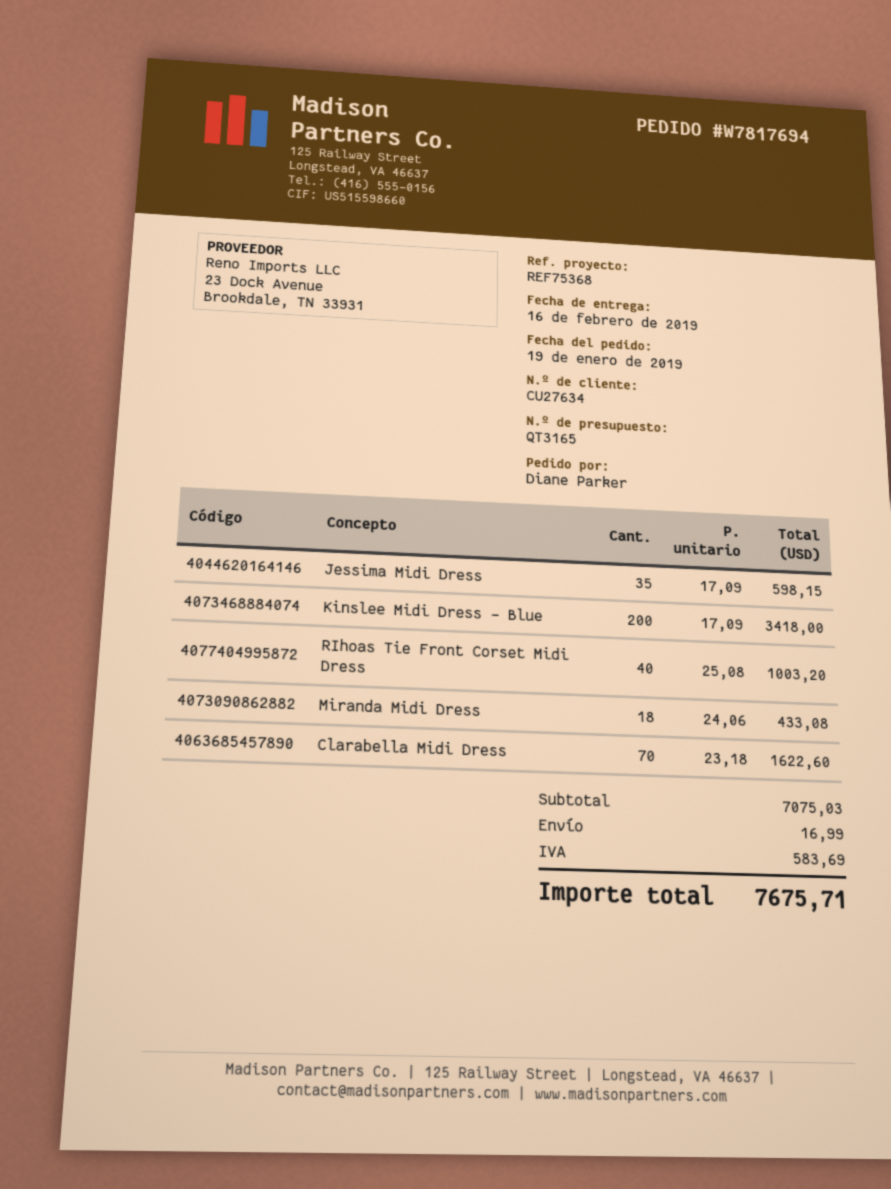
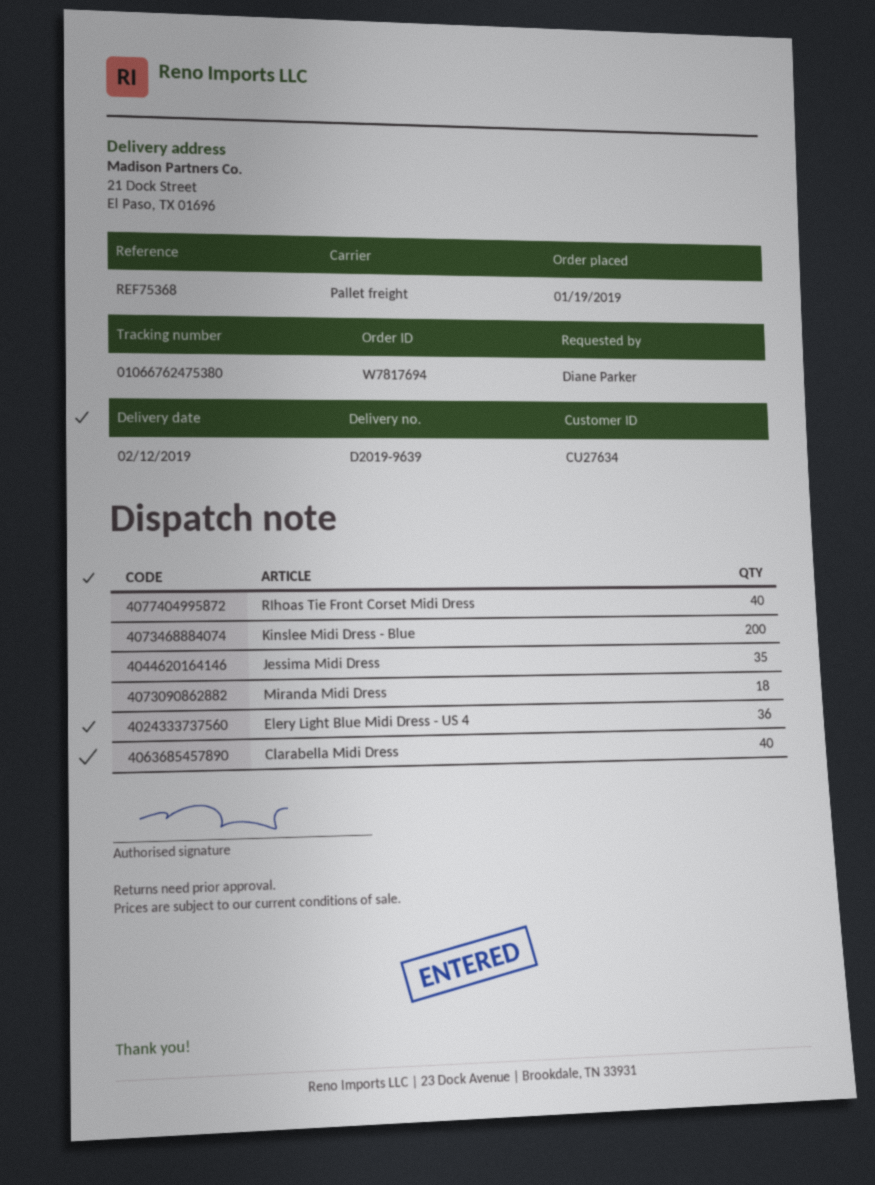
delivery date: 2019-02-16 -> 2019-02-12
Clarabella Midi Dress: 70 -> 40
Elery Light Blue Midi Dress - US 4: none -> 36

